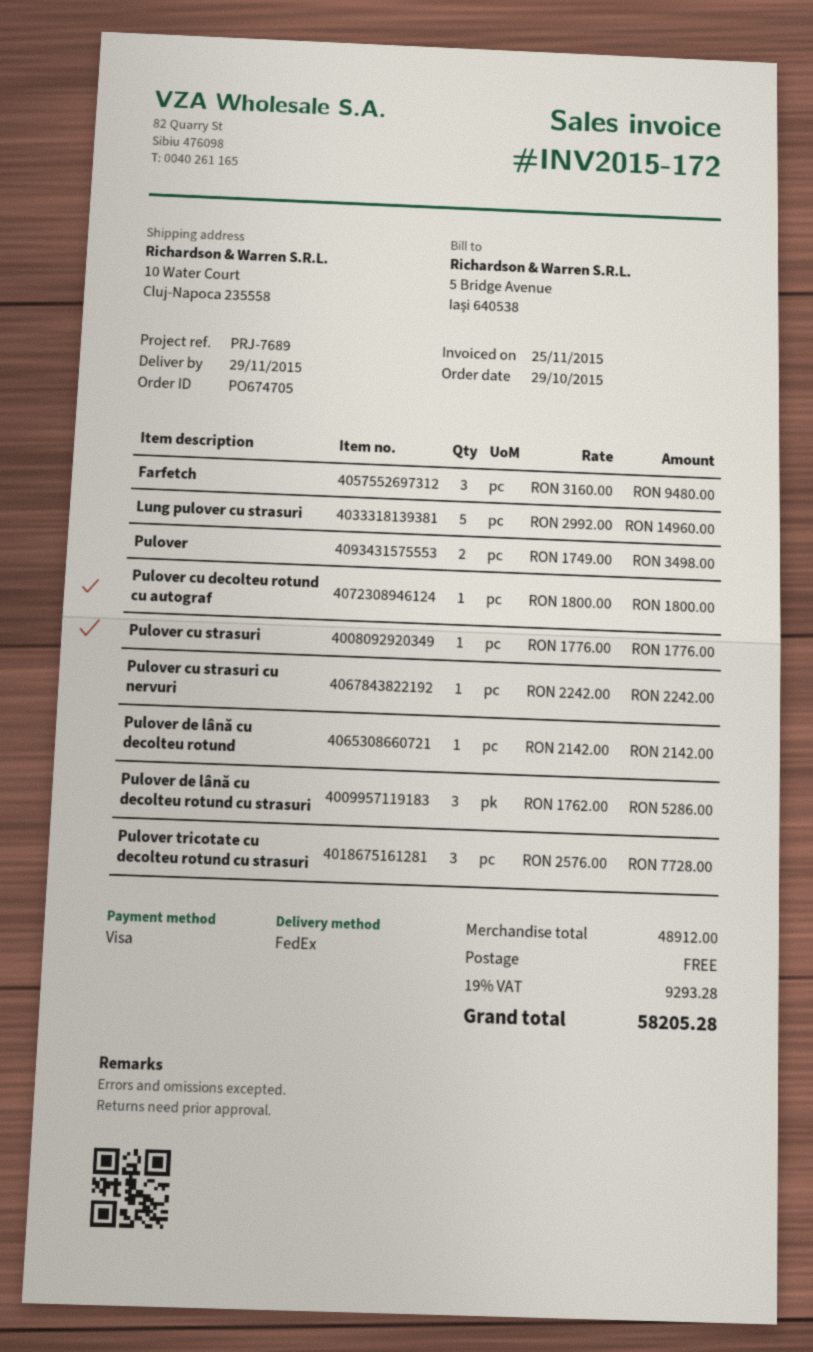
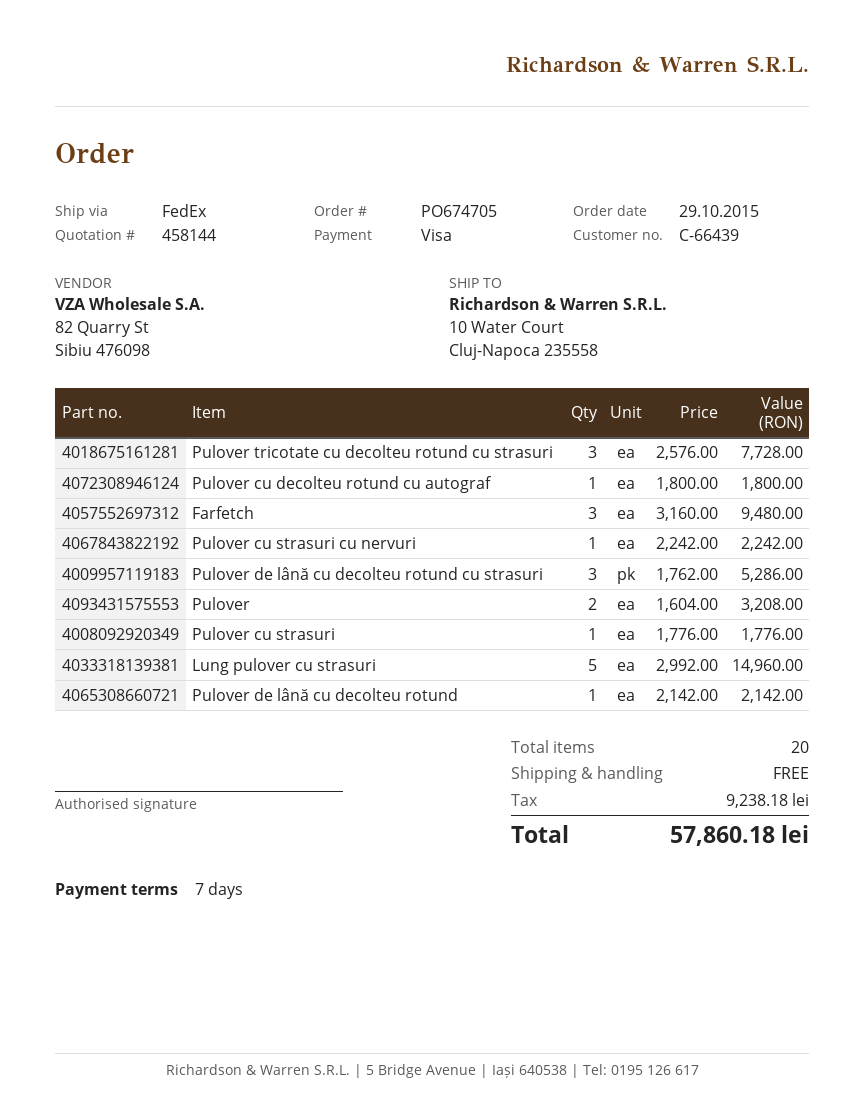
Pulover: 2 x 1749.00 = 3498.00 -> 2 x 1604.00 = 3208.00
tax: 9293.28 -> 9238.18
total: 58205.28 -> 57860.18

